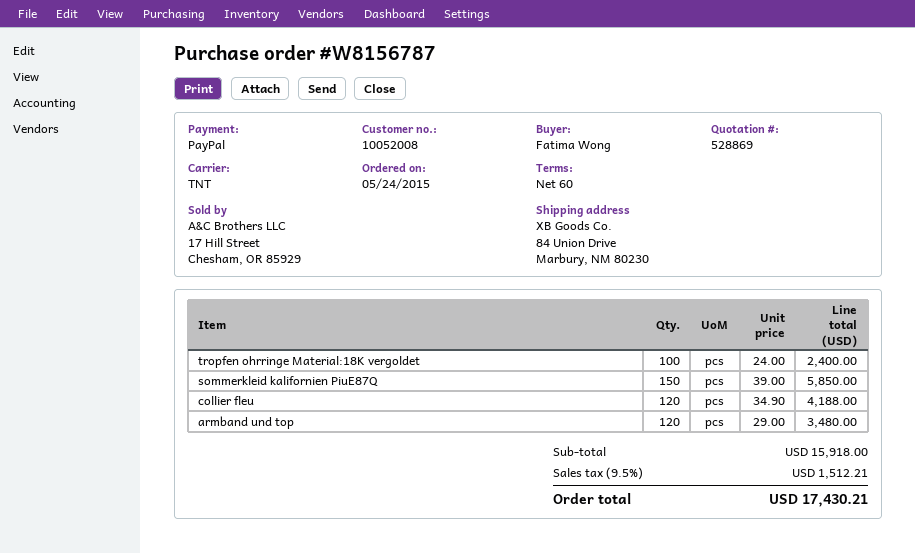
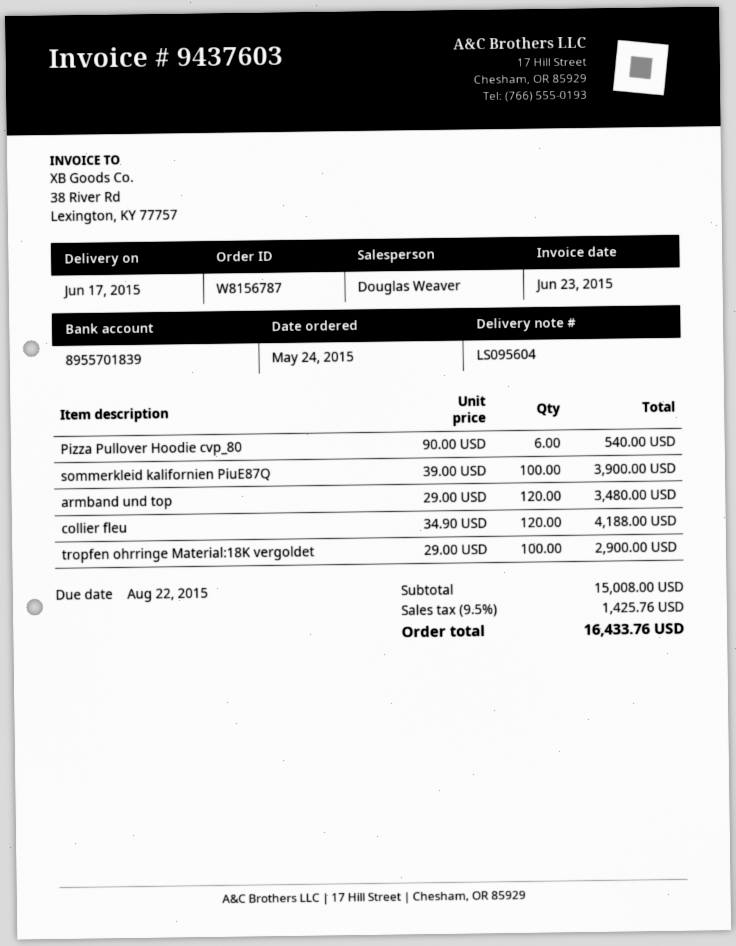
tropfen ohrringe Material:18K vergoldet: 100 x 24.00 = 2400.00 -> 100 x 29.00 = 2900.00
sommerkleid kalifornien PiuE87Q: 150 x 39.00 = 5850.00 -> 100 x 39.00 = 3900.00
Pizza Pullover Hoodie cvp_80: none -> 6 x 90.00 = 540.00
subtotal: 15918.00 -> 15008.00
tax: 9.5% = 1512.21 -> 9.5% = 1425.76
total: 17430.21 -> 16433.76

